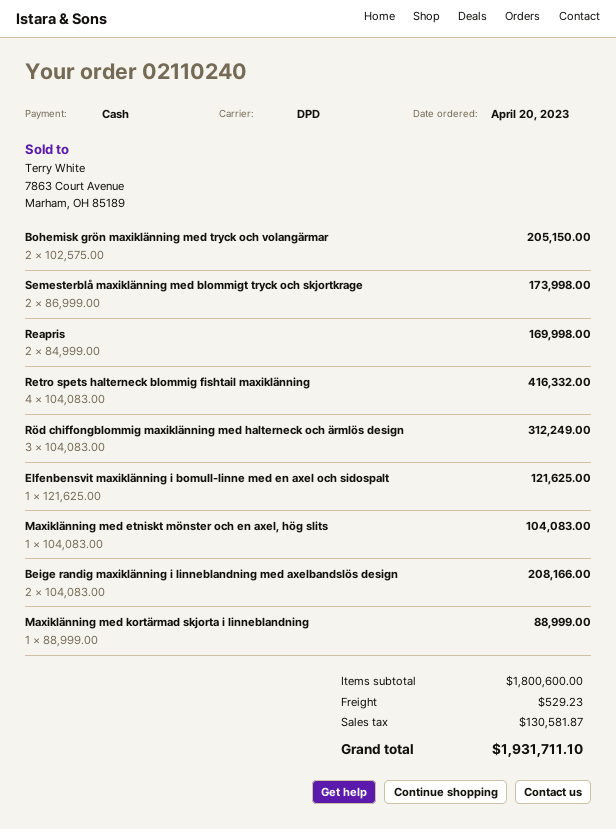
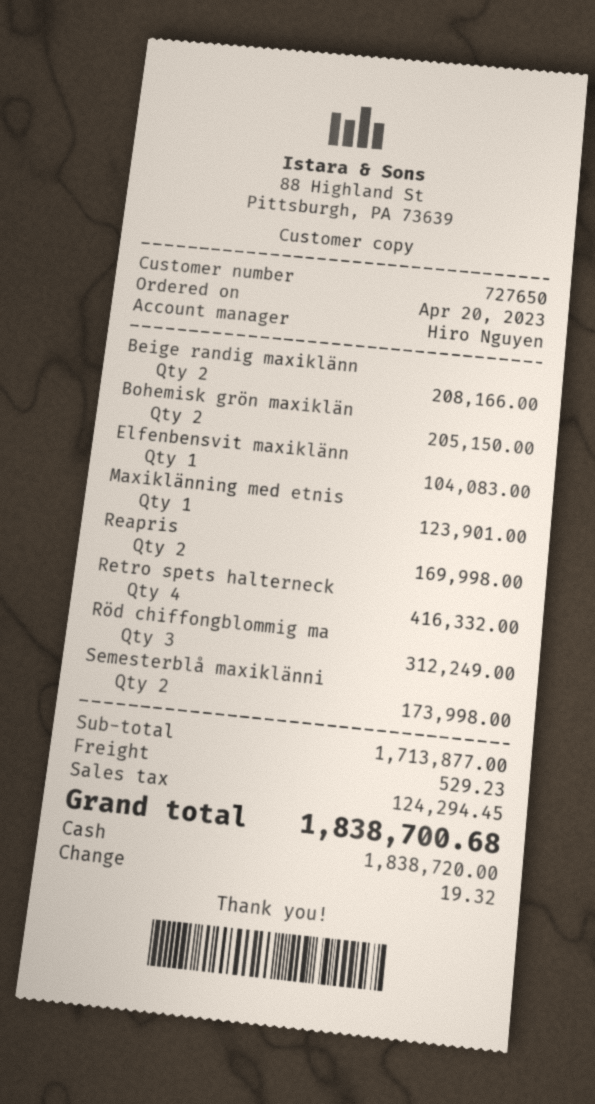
Elfenbensvit maxiklänning i bomull-linne med en axel och sidospalt: 1 for 121625.00 -> 1 for 104083.00
Maxiklänning med etniskt mönster och en axel, hög slits: 1 for 104083.00 -> 1 for 123901.00
Maxiklänning med kortärmad skjorta i linneblandning: 1 for 88999.00 -> none
subtotal: 1800600.00 -> 1713877.00
tax: 130581.87 -> 124294.45
total: 1931711.10 -> 1838700.68

